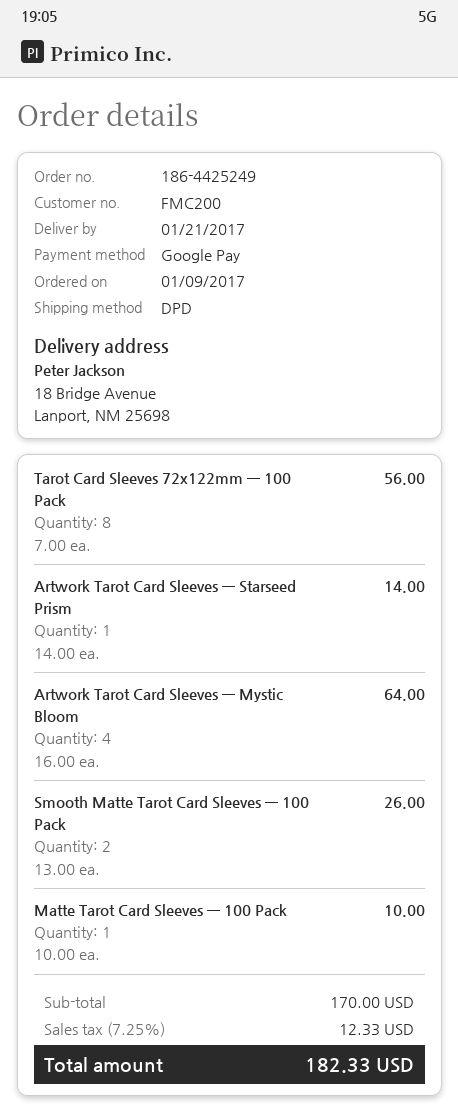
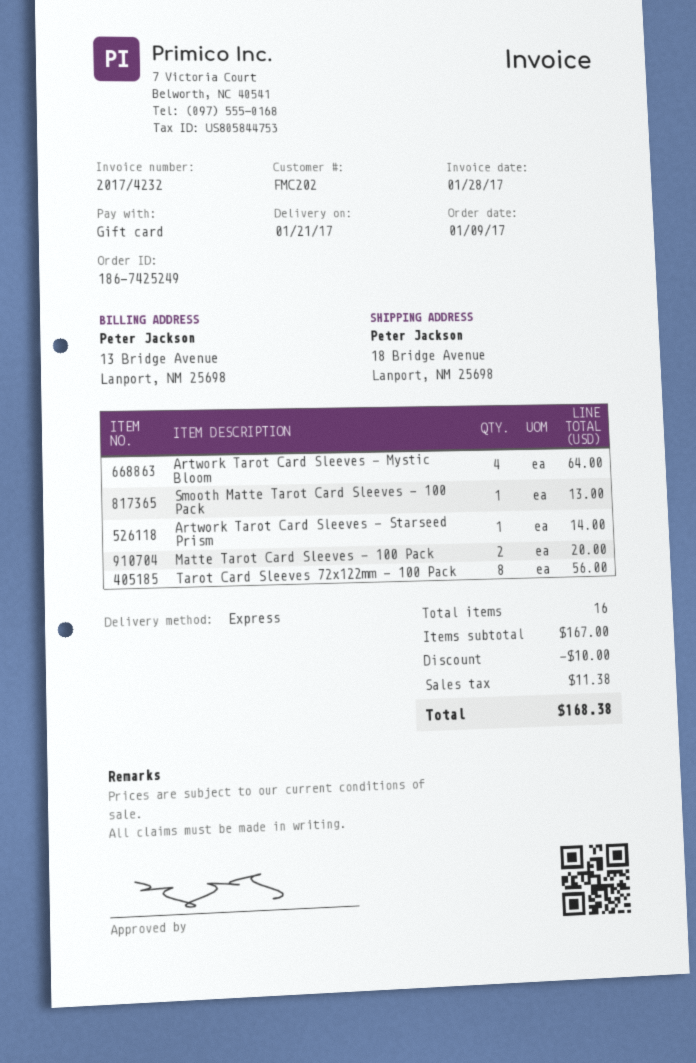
order number: 186-4425249 -> 186-7425249
customer number: FMC200 -> FMC202
payment method: Google Pay -> gift card
shipping method: DPD -> express
Smooth Matte Tarot Card Sleeves — 100 Pack: 2 for 26.00 -> 1 for 13.00
Matte Tarot Card Sleeves — 100 Pack: 1 for 10.00 -> 2 for 20.00
subtotal: 170.00 -> 167.00
discount: none -> 10.00
tax: 12.33 -> 11.38
total: 182.33 -> 168.38

